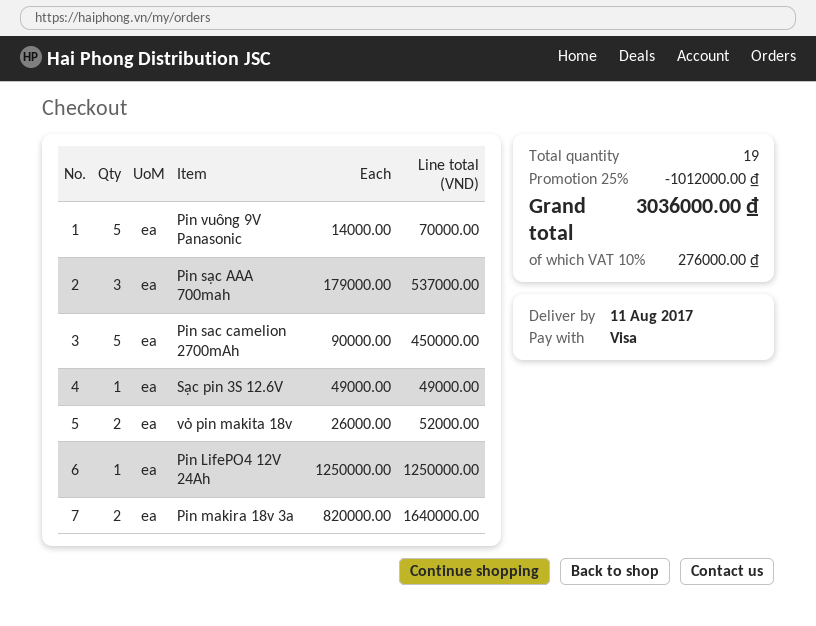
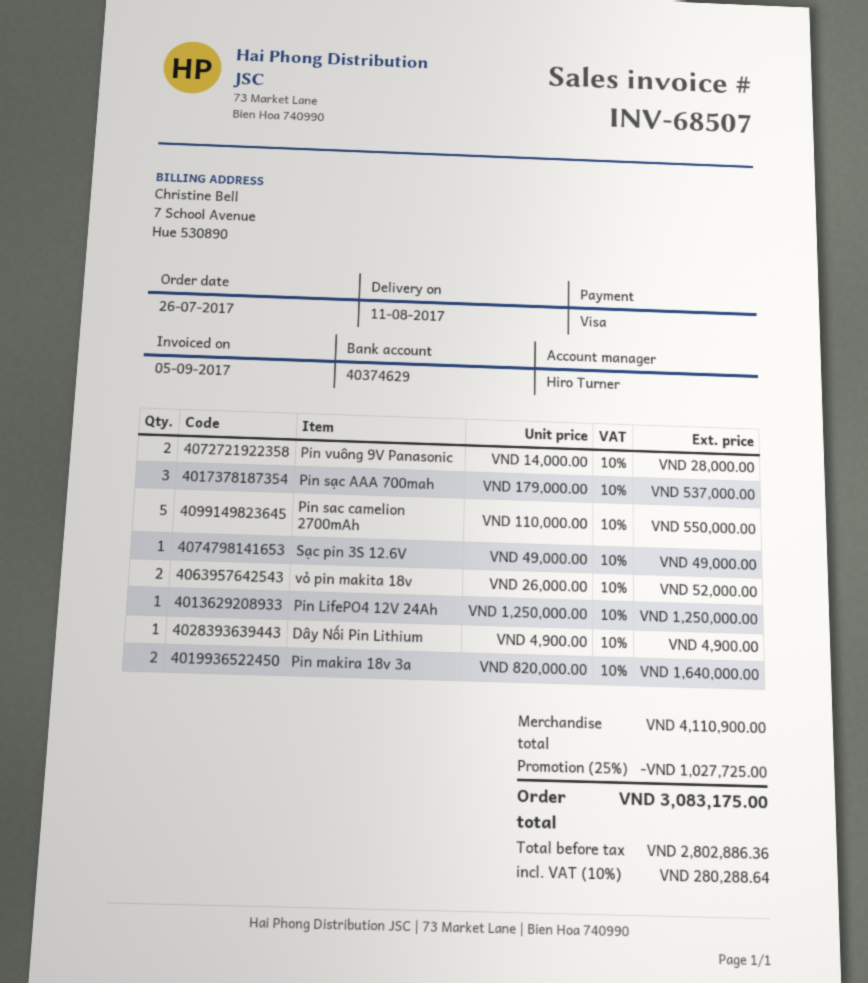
Pin vuông 9V Panasonic: 5 x 14000.00 = 70000.00 -> 2 x 14000.00 = 28000.00
Pin sac camelion 2700mAh: 5 x 90000.00 = 450000.00 -> 5 x 110000.00 = 550000.00
Dây Nối Pin Lithium: none -> 1 x 4900.00 = 4900.00
discount: 25% = 1012000.00 -> 25% = 1027725.00
tax: 10% = 276000.00 -> 10% = 280288.64
total: 3036000.00 -> 3083175.00

